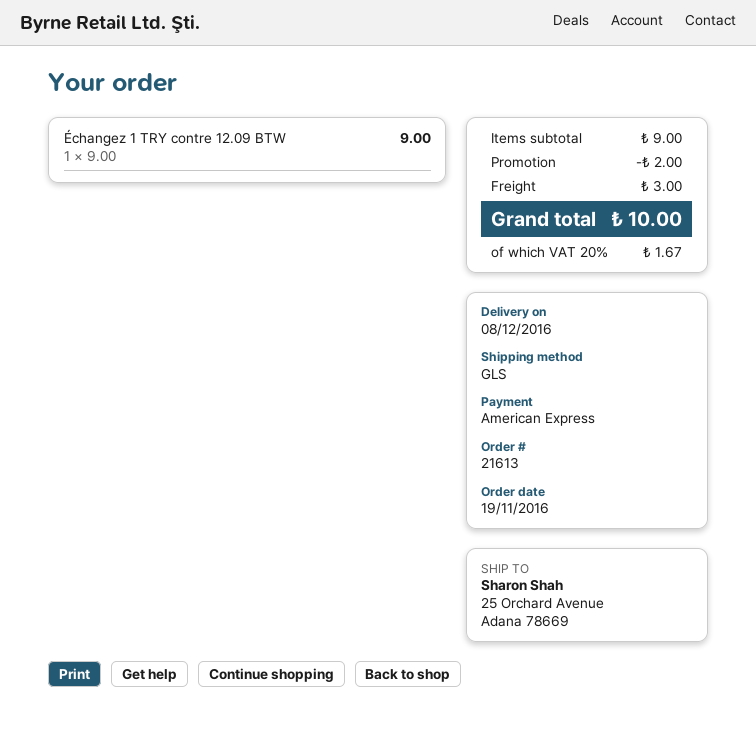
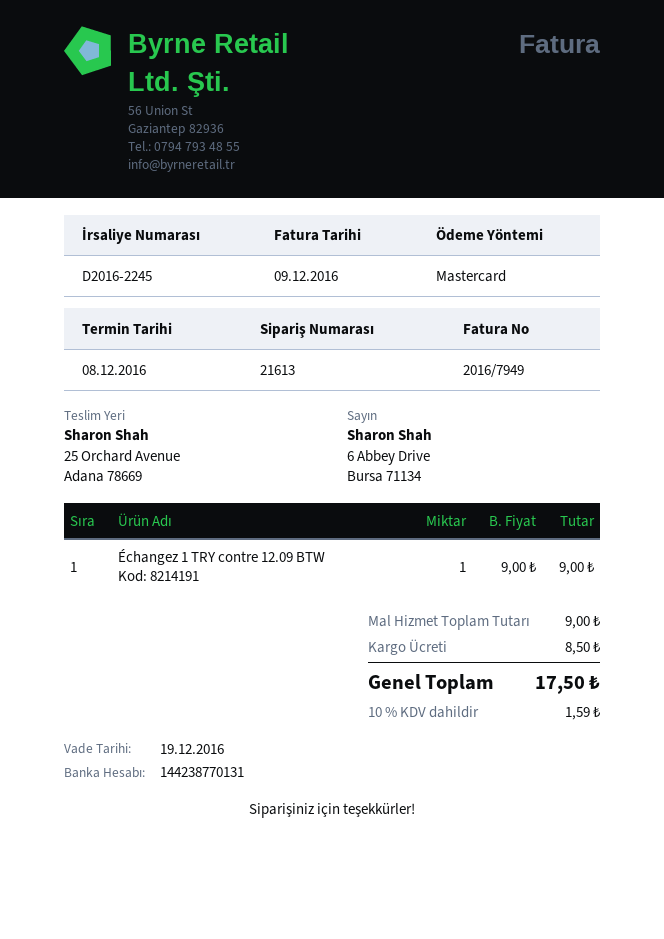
payment method: American Express -> Mastercard
discount: 2.00 -> none
shipping: 3.00 -> 8.50
tax: 20% = 1.67 -> 10% = 1.59
total: 10.00 -> 17.50

